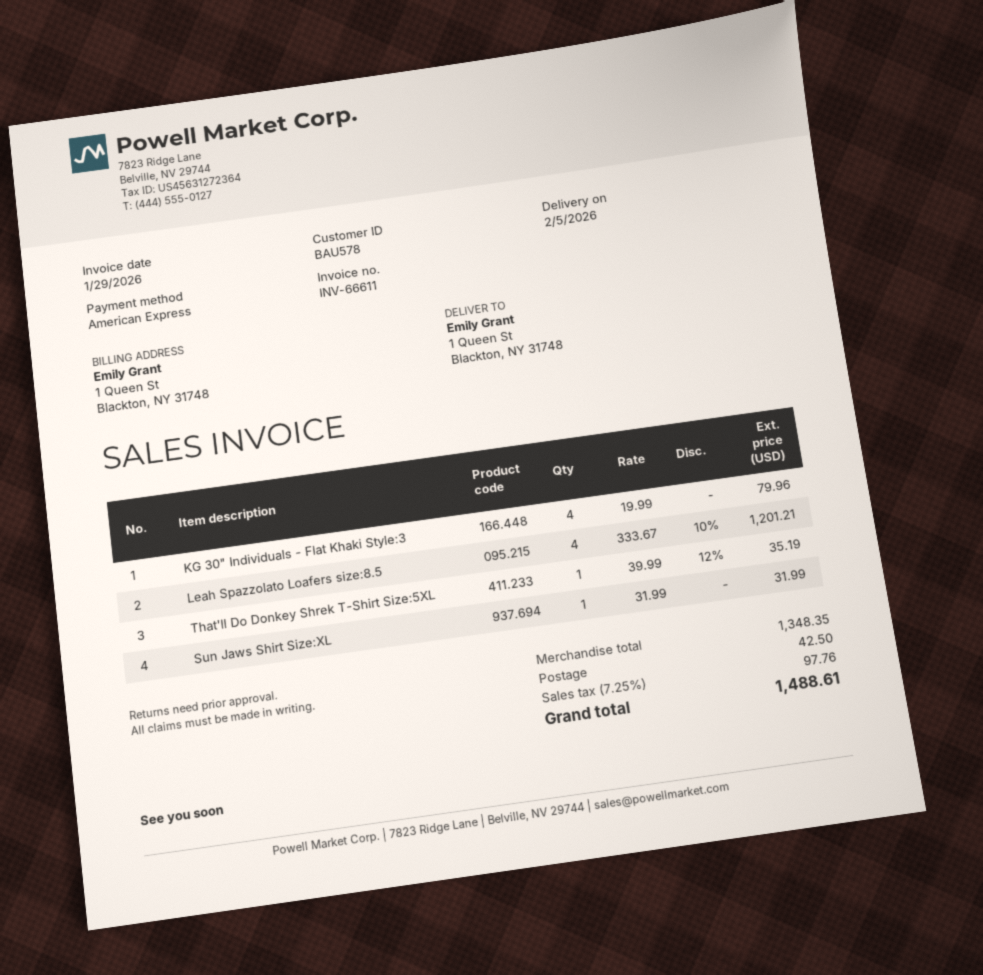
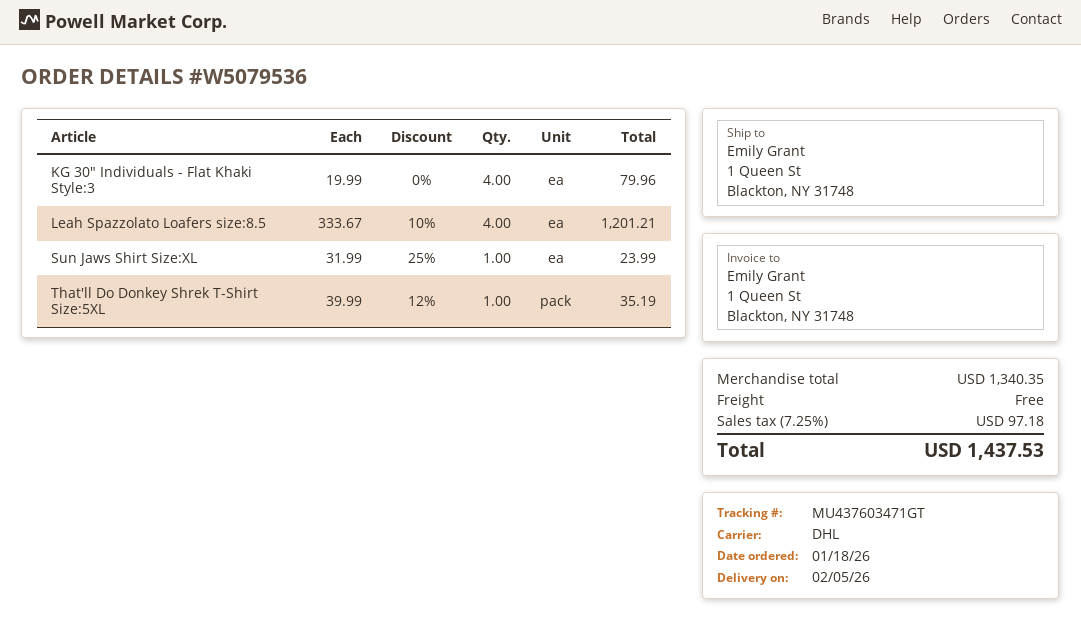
Sun Jaws Shirt Size:XL: 1 x 31.99 = 31.99 -> 1 x 31.99 - 25% = 23.99
subtotal: 1348.35 -> 1340.35
shipping: 42.50 -> 0.00
tax: 7.25% = 97.76 -> 7.25% = 97.18
total: 1488.61 -> 1437.53

